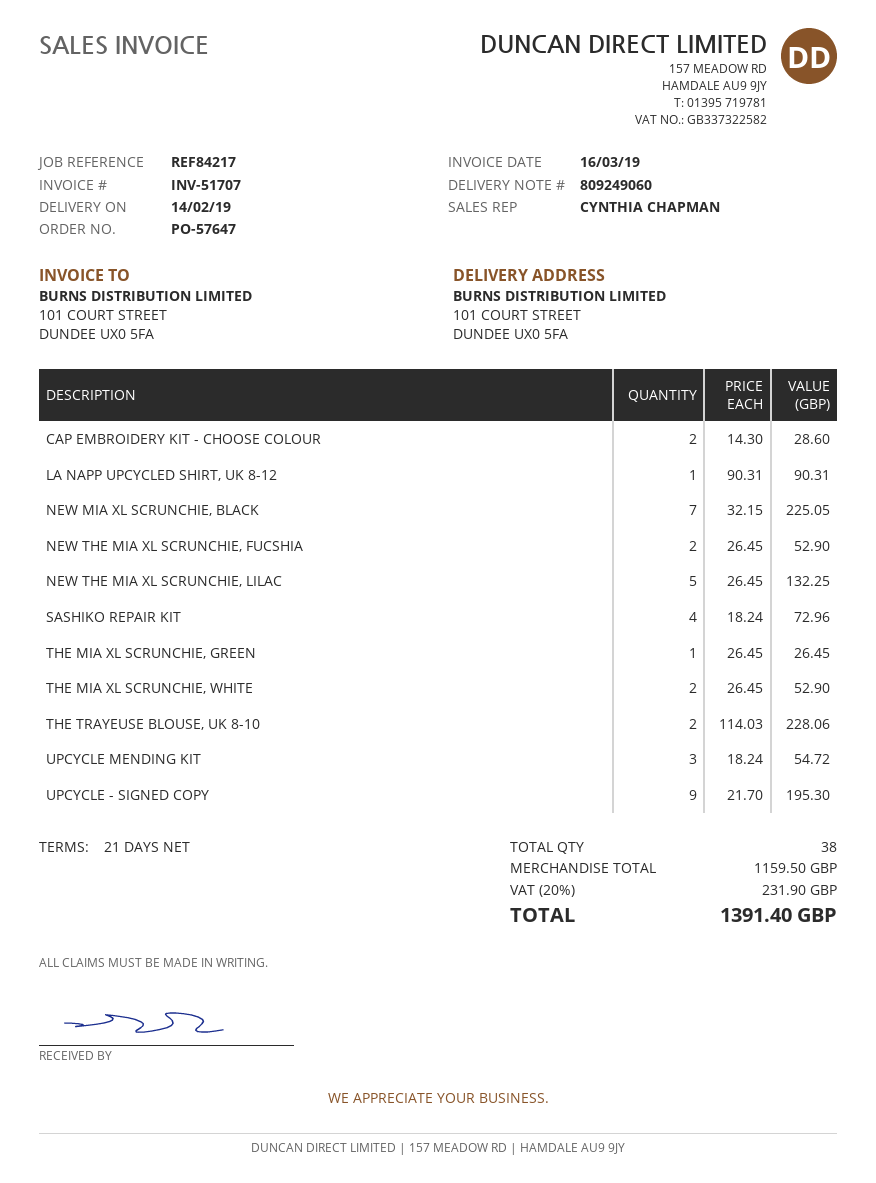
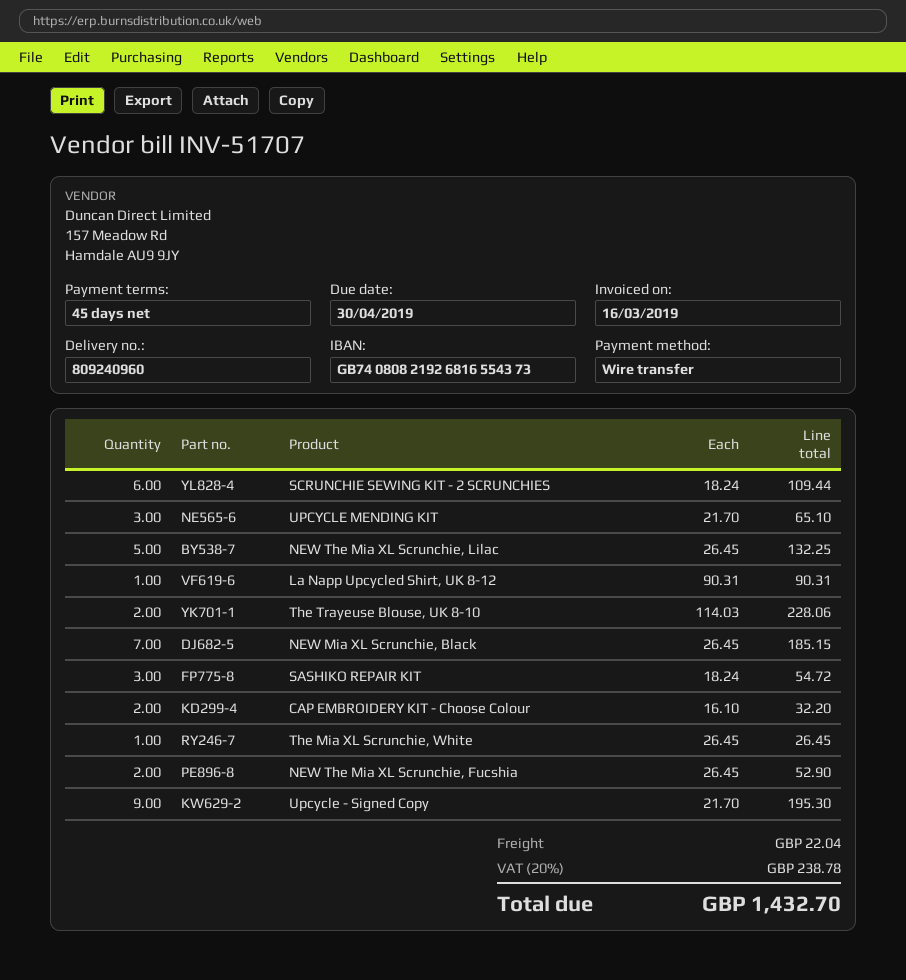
delivery note number: 809249060 -> 809240960
payment terms: 21 days -> 45 days
CAP EMBROIDERY KIT - CHOOSE COLOUR: 2 x 14.30 = 28.60 -> 2 x 16.10 = 32.20
NEW MIA XL SCRUNCHIE, BLACK: 7 x 32.15 = 225.05 -> 7 x 26.45 = 185.15
SASHIKO REPAIR KIT: 4 x 18.24 = 72.96 -> 3 x 18.24 = 54.72
THE MIA XL SCRUNCHIE, GREEN: 1 x 26.45 = 26.45 -> none
THE MIA XL SCRUNCHIE, WHITE: 2 x 26.45 = 52.90 -> 1 x 26.45 = 26.45
UPCYCLE MENDING KIT: 3 x 18.24 = 54.72 -> 3 x 21.70 = 65.10
SCRUNCHIE SEWING KIT - 2 SCRUNCHIES: none -> 6 x 18.24 = 109.44
shipping: none -> 22.04
tax: 20% = 231.90 -> 20% = 238.78
total: 1391.40 -> 1432.70

